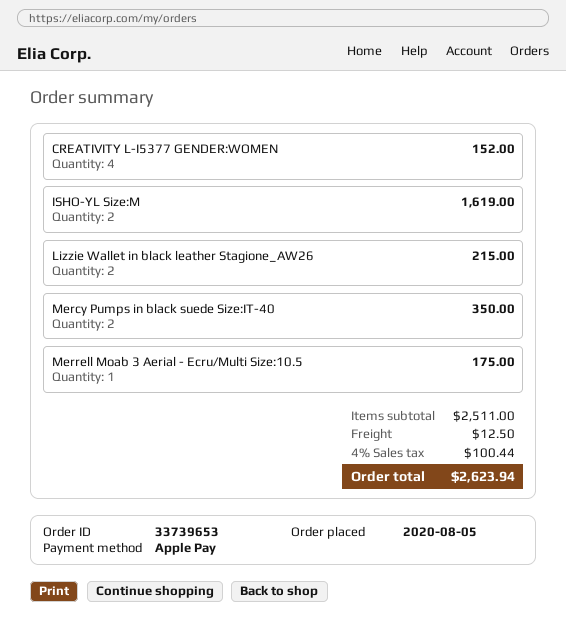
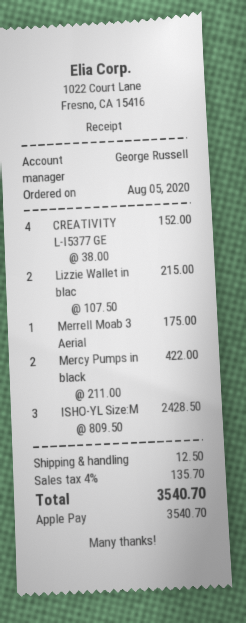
ISHO-YL Size:M: 2 for 1619.00 -> 3 for 2428.50
Mercy Pumps in black suede Size:IT-40: 2 for 350.00 -> 2 for 422.00
tax: 4% = 100.44 -> 4% = 135.70
total: 2623.94 -> 3540.70

